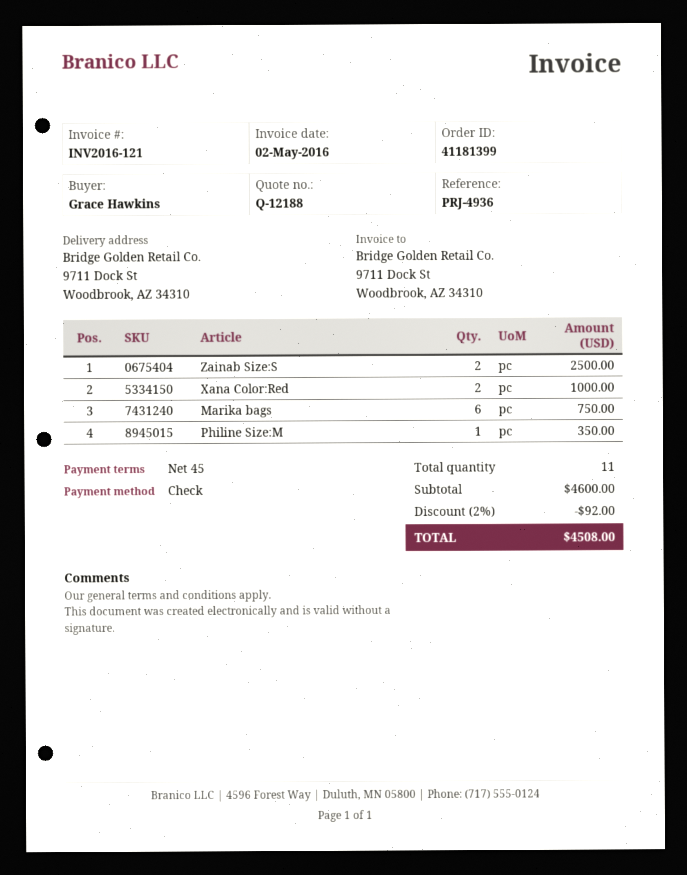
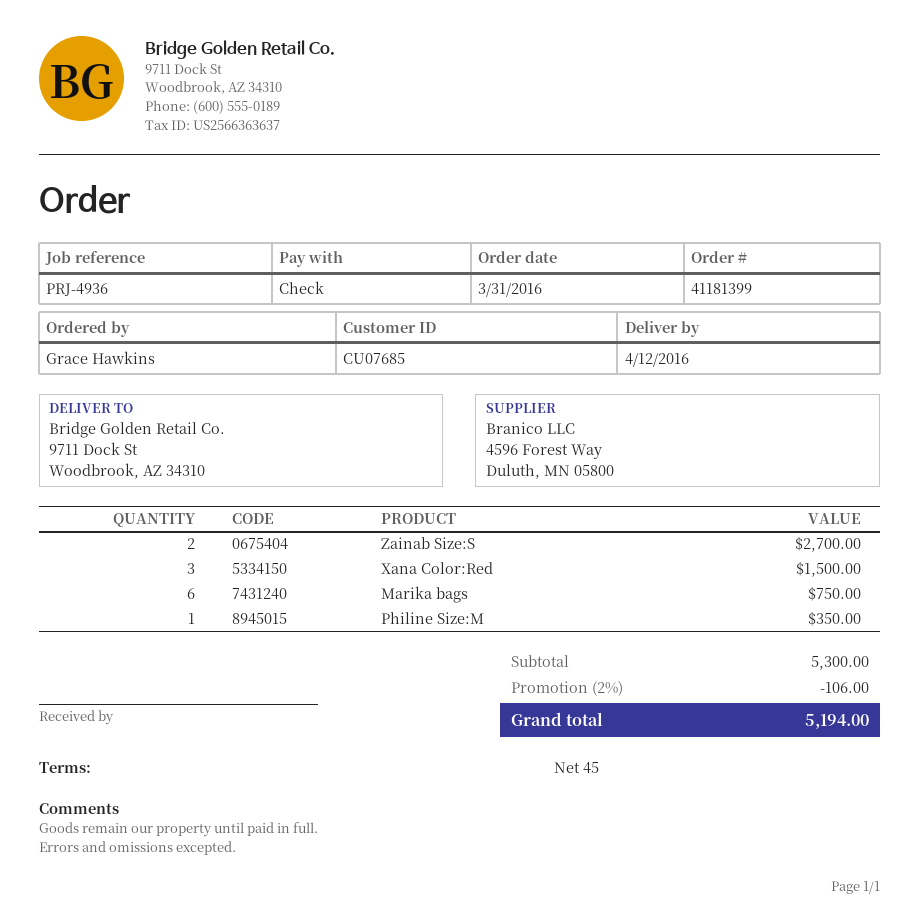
Zainab Size:S: 2 for 2500.00 -> 2 for 2700.00
Xana Color:Red: 2 for 1000.00 -> 3 for 1500.00
subtotal: 4600.00 -> 5300.00
discount: 2% = 92.00 -> 2% = 106.00
total: 4508.00 -> 5194.00

